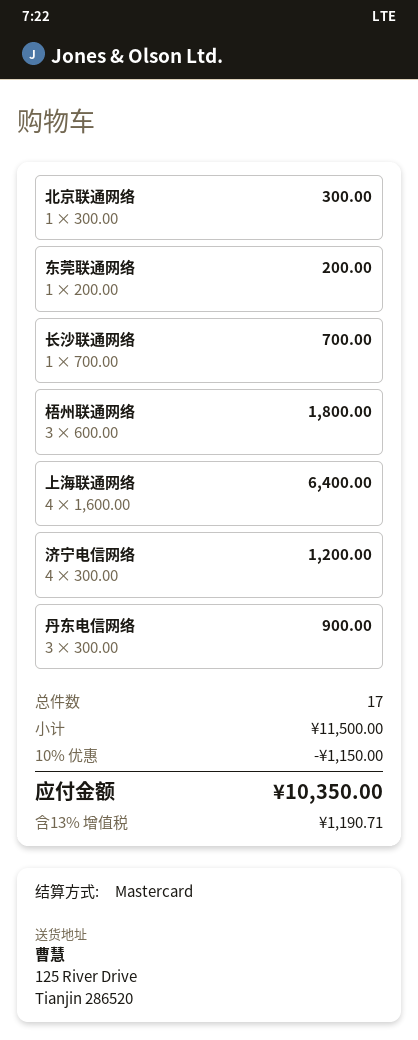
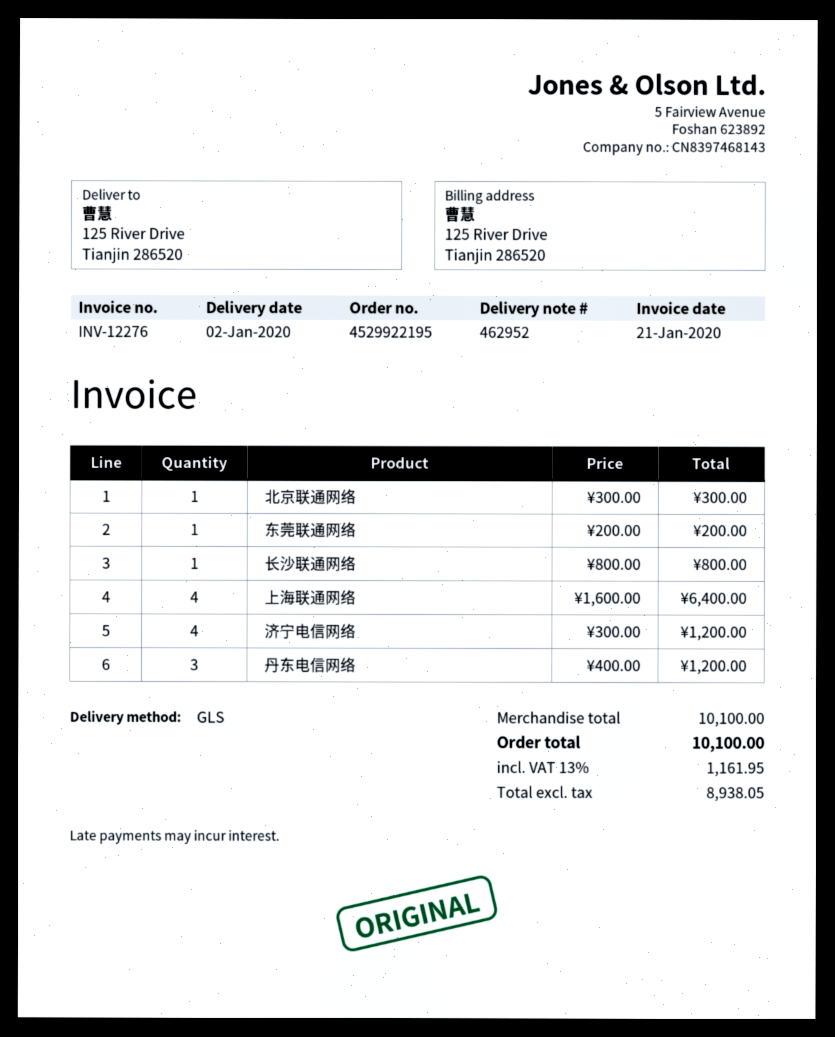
长沙联通网络: 1 x 700.00 = 700.00 -> 1 x 800.00 = 800.00
梧州联通网络: 3 x 600.00 = 1800.00 -> none
丹东电信网络: 3 x 300.00 = 900.00 -> 3 x 400.00 = 1200.00
subtotal: 11500.00 -> 10100.00
discount: 10% = 1150.00 -> none
tax: 13% = 1190.71 -> 13% = 1161.95
total: 10350.00 -> 10100.00

